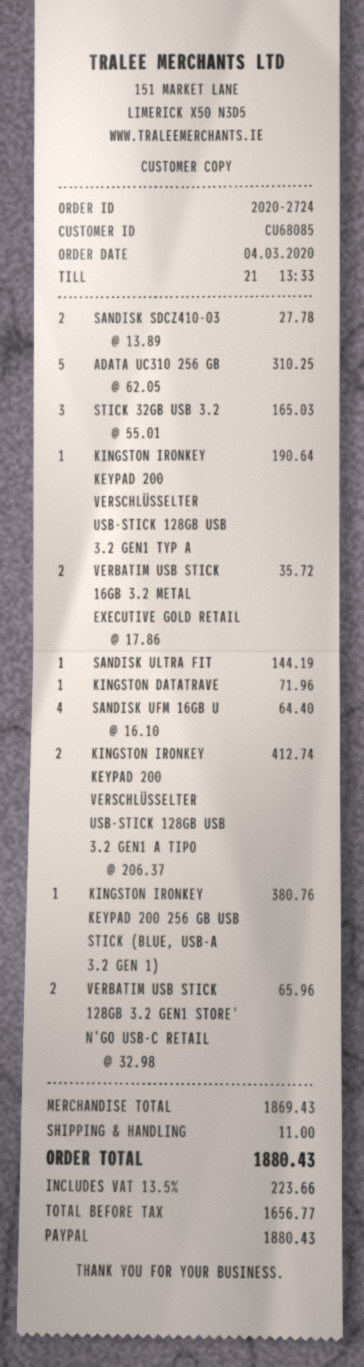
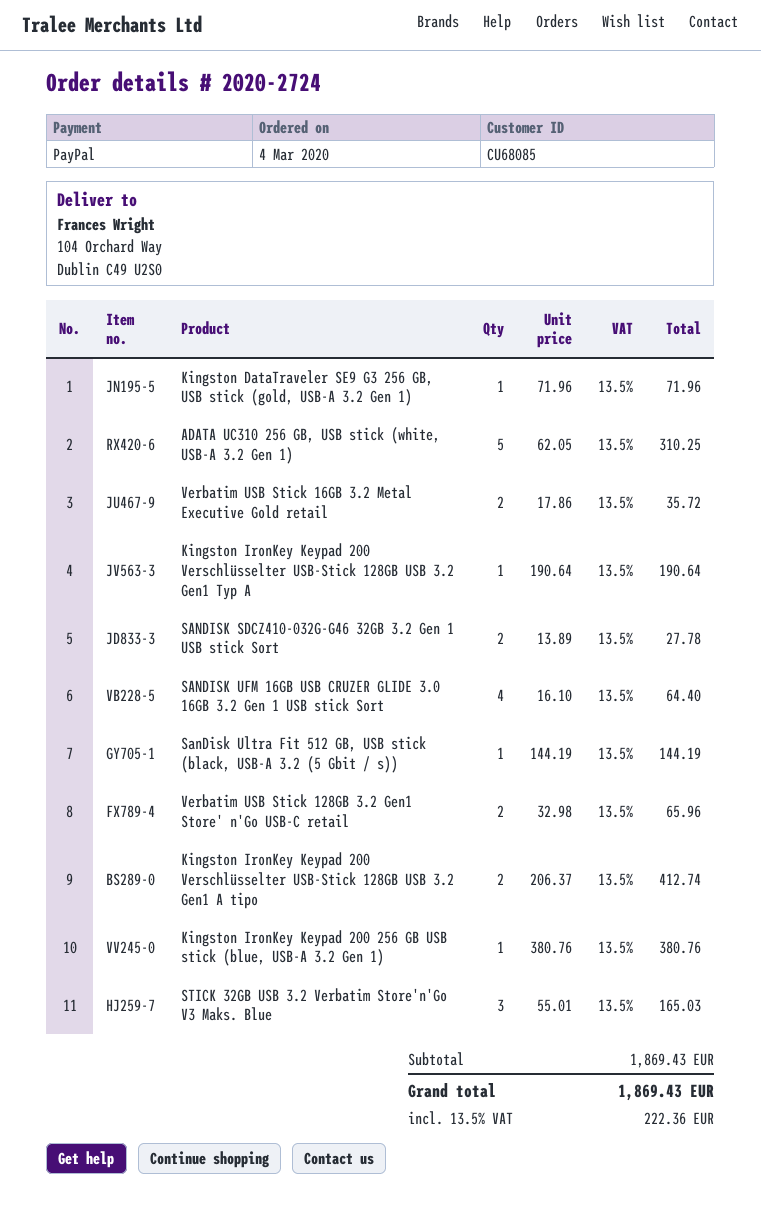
shipping: 11.00 -> none
tax: 13.5% = 223.66 -> 13.5% = 222.36
total: 1880.43 -> 1869.43

